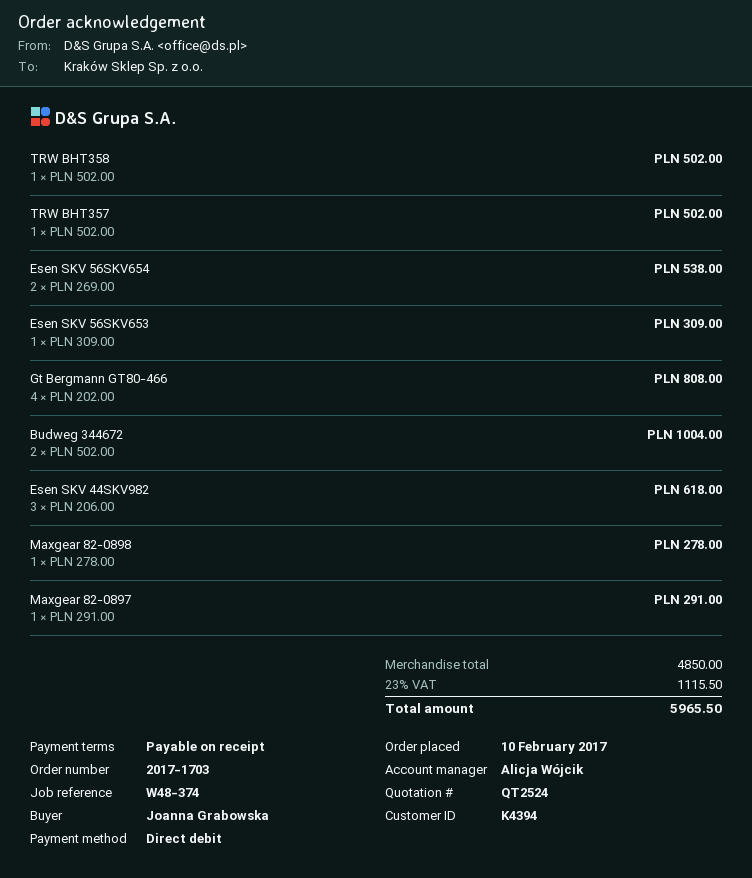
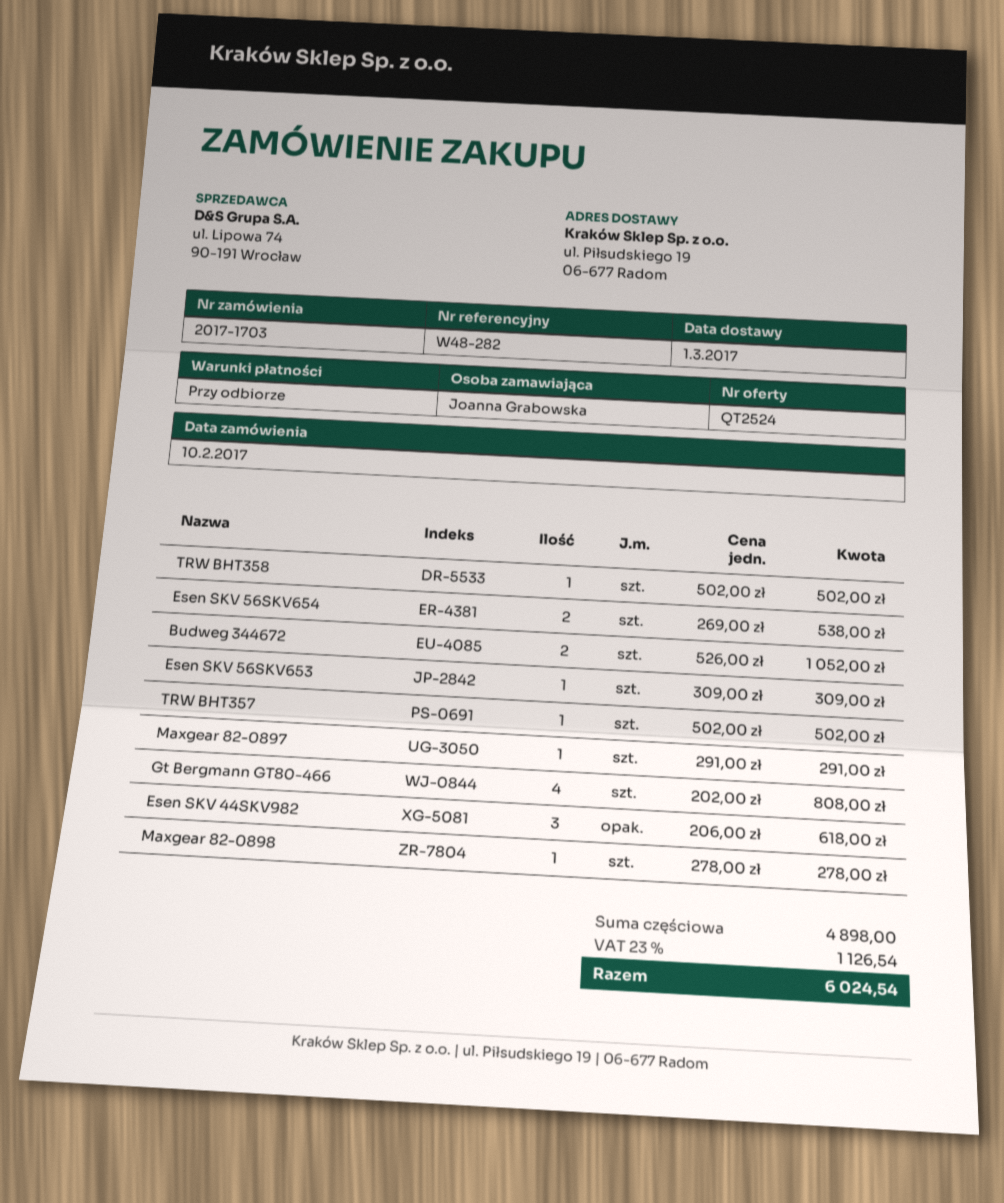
reference: W48-374 -> W48-282
Budweg 344672: 2 x 502.00 = 1004.00 -> 2 x 526.00 = 1052.00
subtotal: 4850.00 -> 4898.00
tax: 23% = 1115.50 -> 23% = 1126.54
total: 5965.50 -> 6024.54

